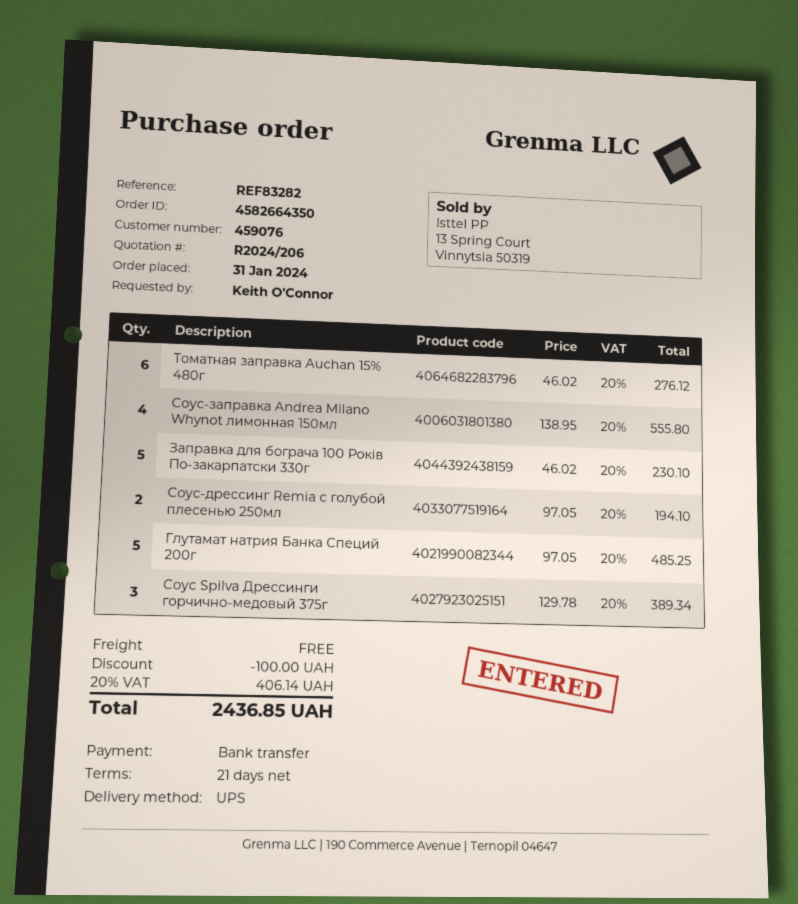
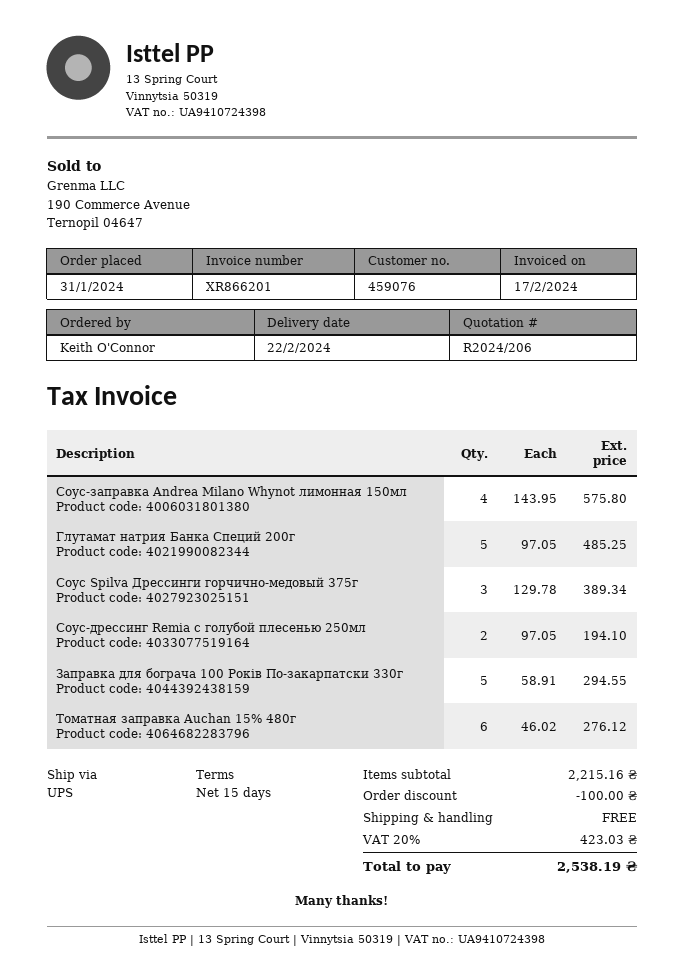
payment terms: 21 days -> 15 days
Соус-заправка Andrea Milano Whynot лимонная 150мл: 4 x 138.95 = 555.80 -> 4 x 143.95 = 575.80
Заправка для бограча 100 Років По-закарпатски 330г: 5 x 46.02 = 230.10 -> 5 x 58.91 = 294.55
tax: 20% = 406.14 -> 20% = 423.03
total: 2436.85 -> 2538.19

